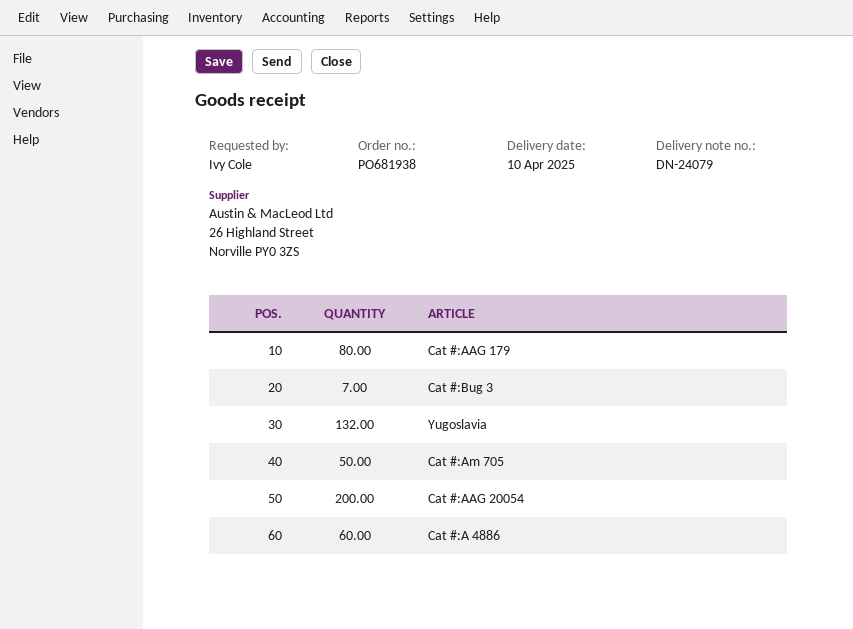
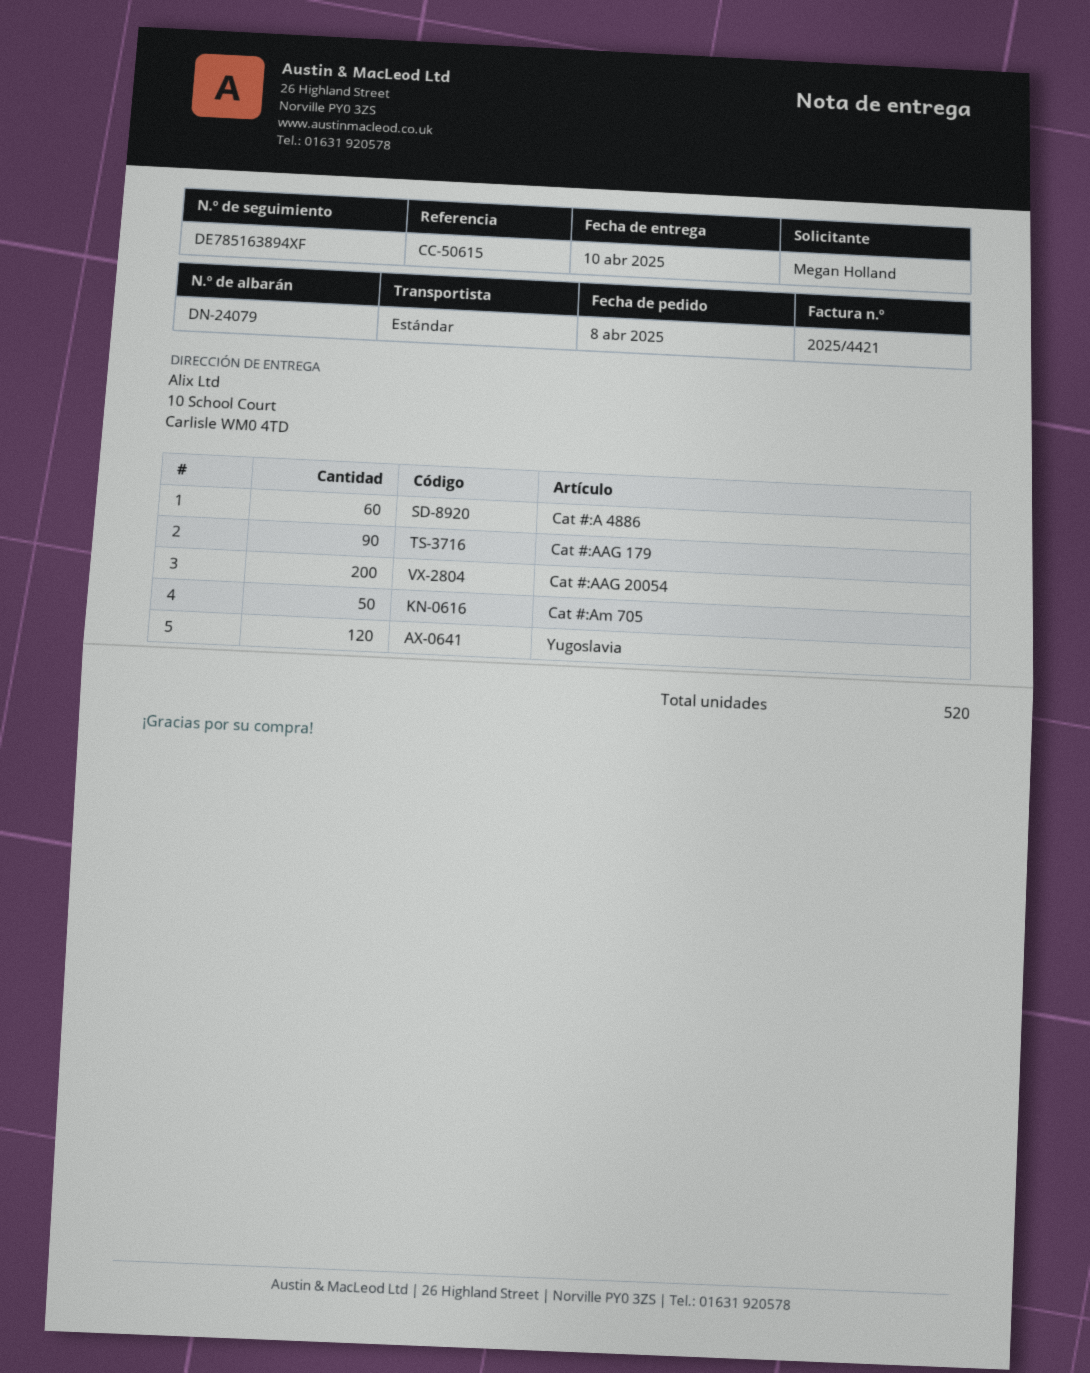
ordered by: Ivy Cole -> Megan Holland
Cat #:AAG 179: 80 -> 90
Cat #:Bug 3: 7 -> none
Yugoslavia: 132 -> 120

